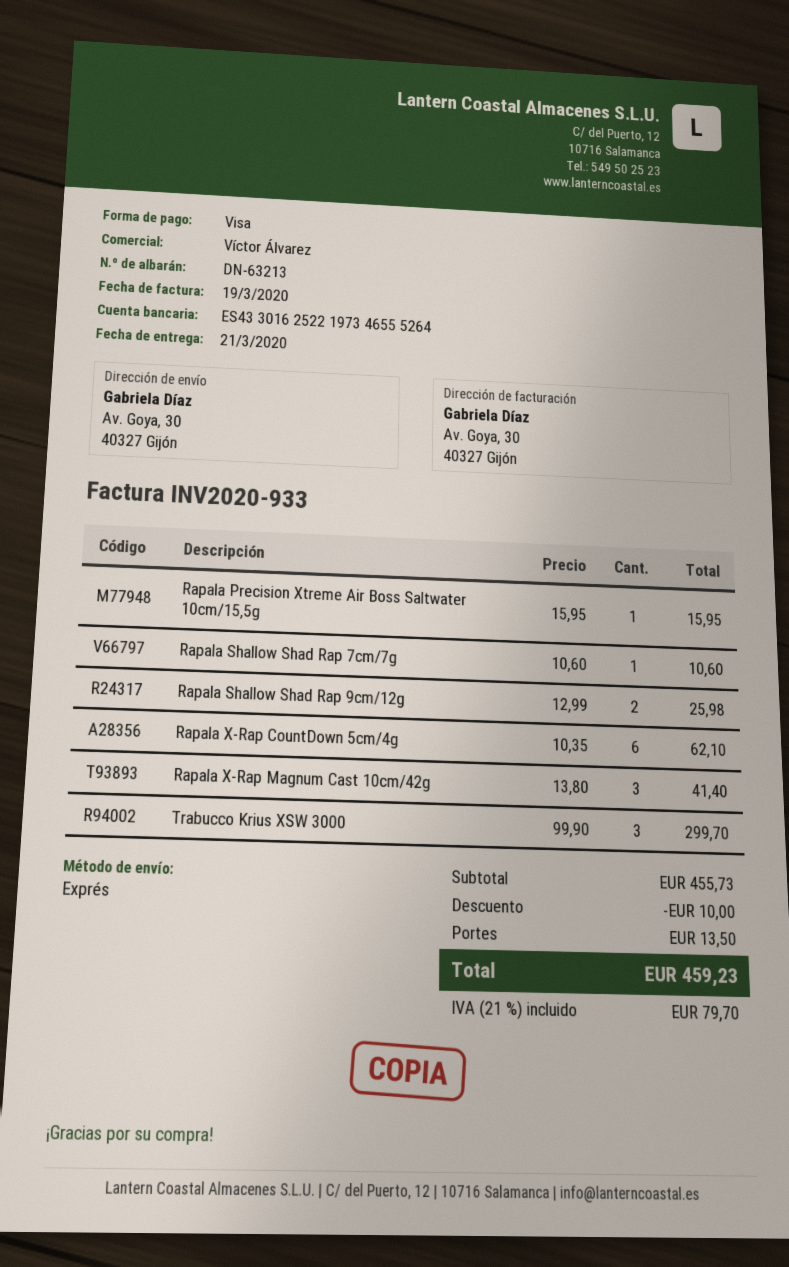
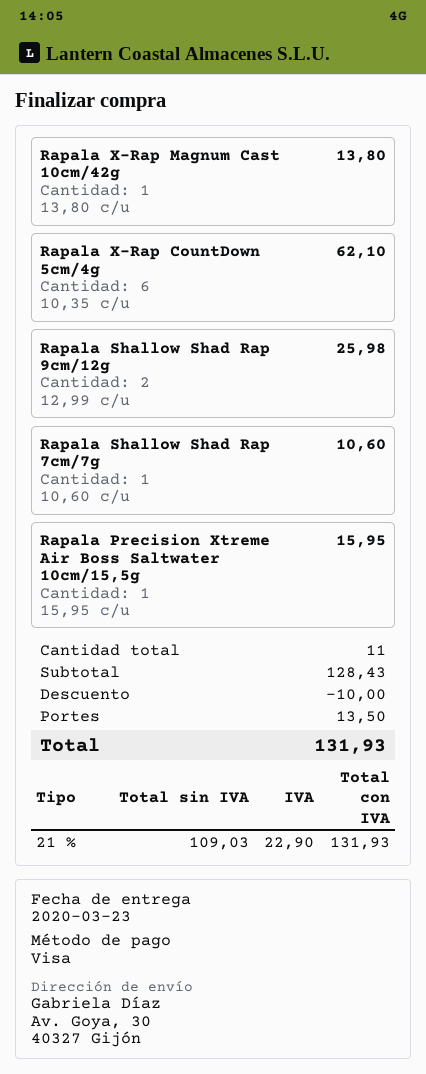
delivery date: 2020-03-21 -> 2020-03-23
Rapala X-Rap Magnum Cast 10cm/42g: 3 x 13.80 = 41.40 -> 1 x 13.80 = 13.80
Trabucco Krius XSW 3000: 3 x 99.90 = 299.70 -> none
subtotal: 455.73 -> 128.43
tax: 21% = 79.70 -> 21% = 22.90
total: 459.23 -> 131.93

